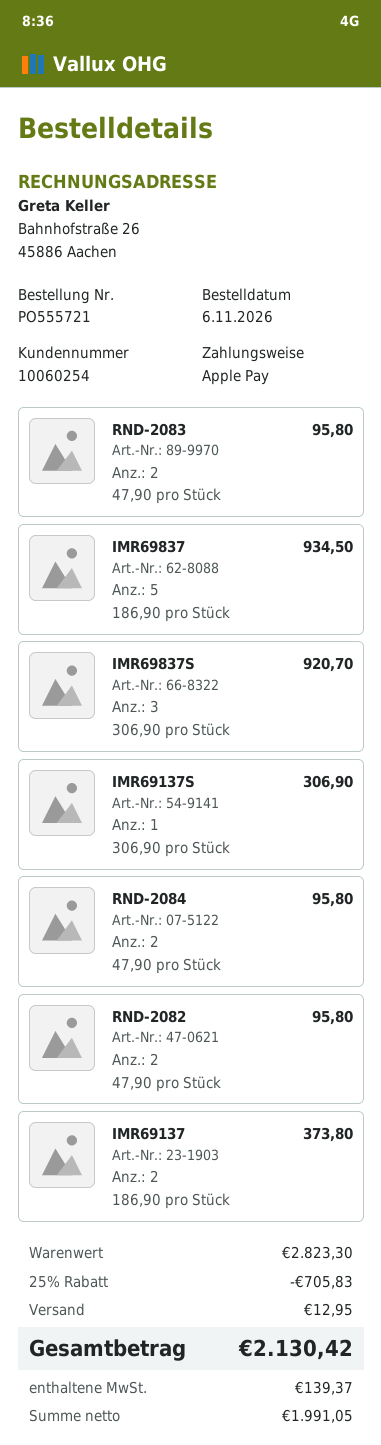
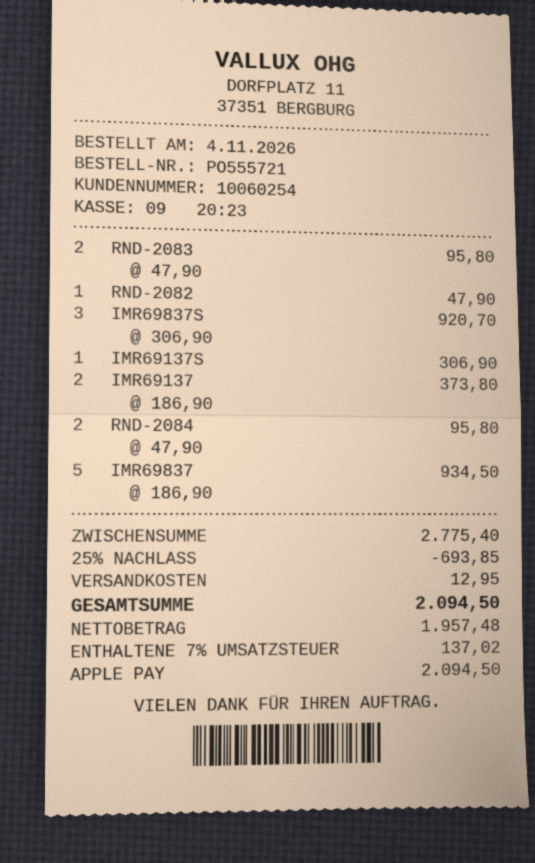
order date: 2026-11-06 -> 2026-11-04
RND-2082: 2 x 47.90 = 95.80 -> 1 x 47.90 = 47.90
subtotal: 2823.30 -> 2775.40
discount: 25% = 705.83 -> 25% = 693.85
net: 1991.05 -> 1957.48
tax: 139.37 -> 137.02
total: 2130.42 -> 2094.50

